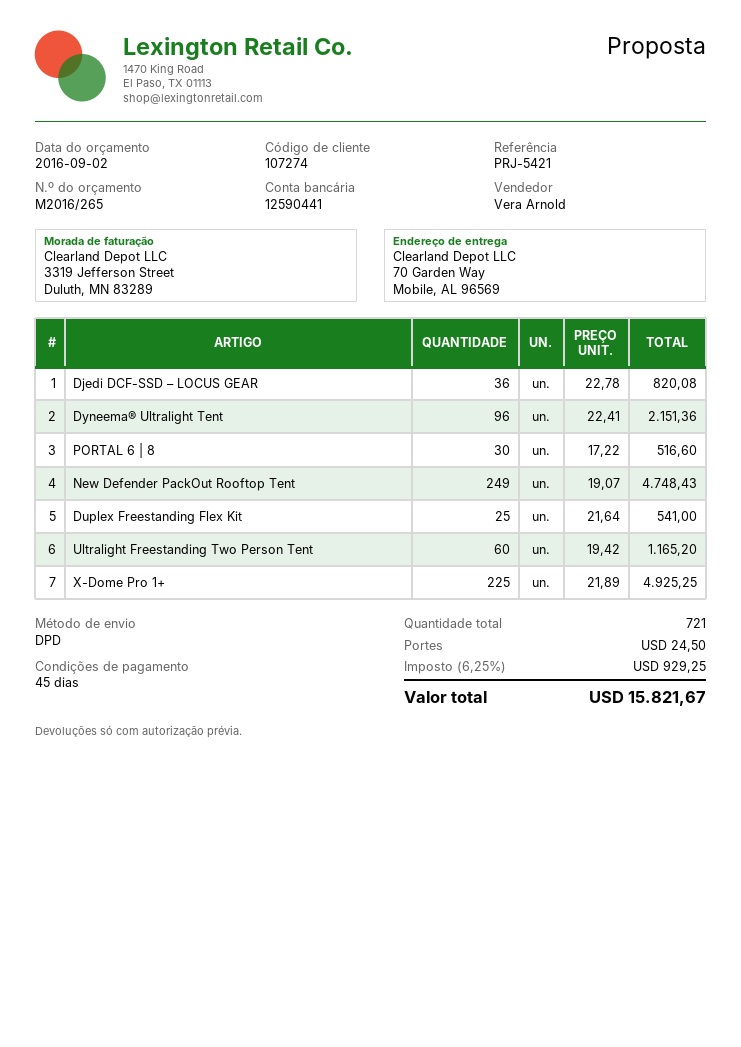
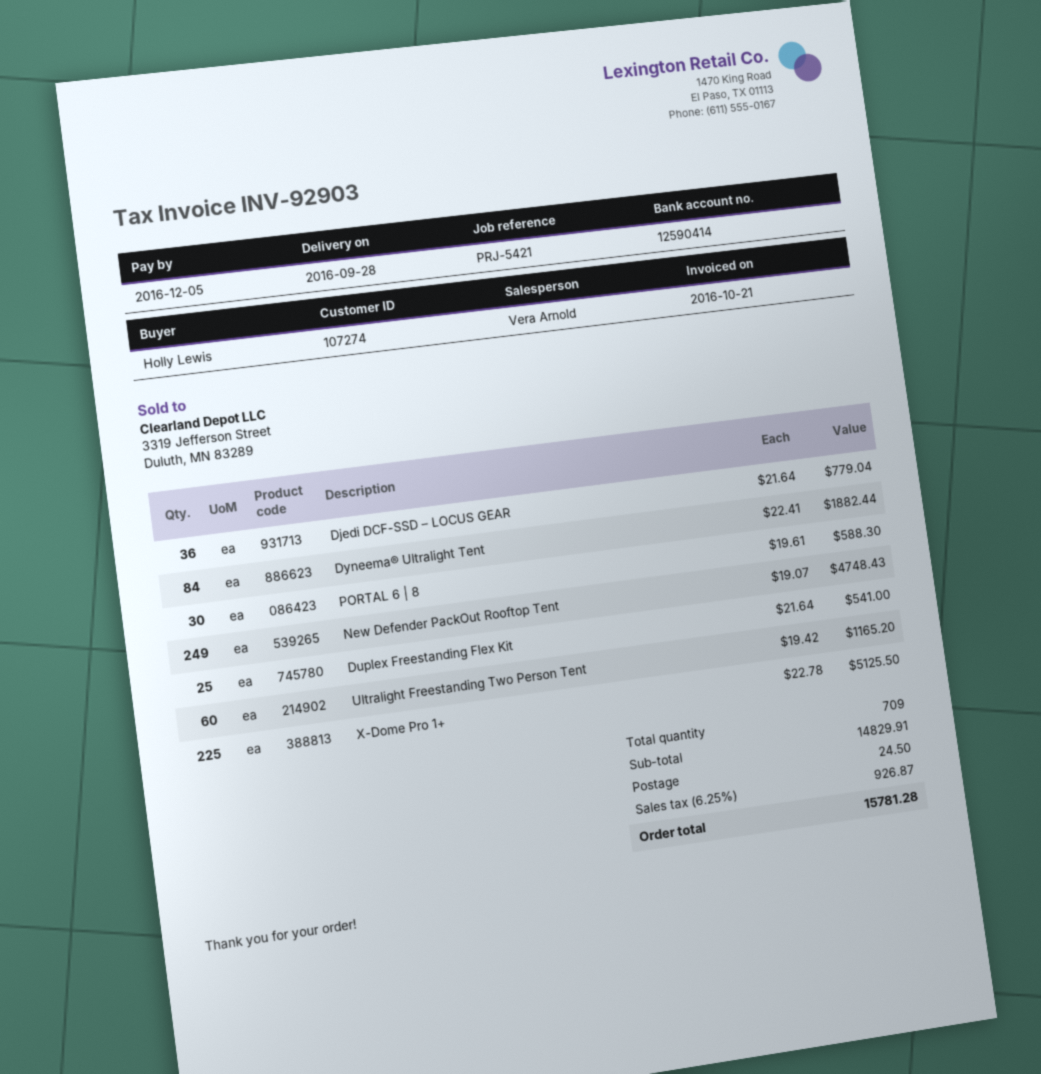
bank account: 12590441 -> 12590414
Djedi DCF-SSD – LOCUS GEAR: 36 x 22.78 = 820.08 -> 36 x 21.64 = 779.04
Dyneema® Ultralight Tent: 96 x 22.41 = 2151.36 -> 84 x 22.41 = 1882.44
PORTAL 6 | 8: 30 x 17.22 = 516.60 -> 30 x 19.61 = 588.30
X-Dome Pro 1+: 225 x 21.89 = 4925.25 -> 225 x 22.78 = 5125.50
total quantity: 721 -> 709
tax: 6.25% = 929.25 -> 6.25% = 926.87
total: 15821.67 -> 15781.28

